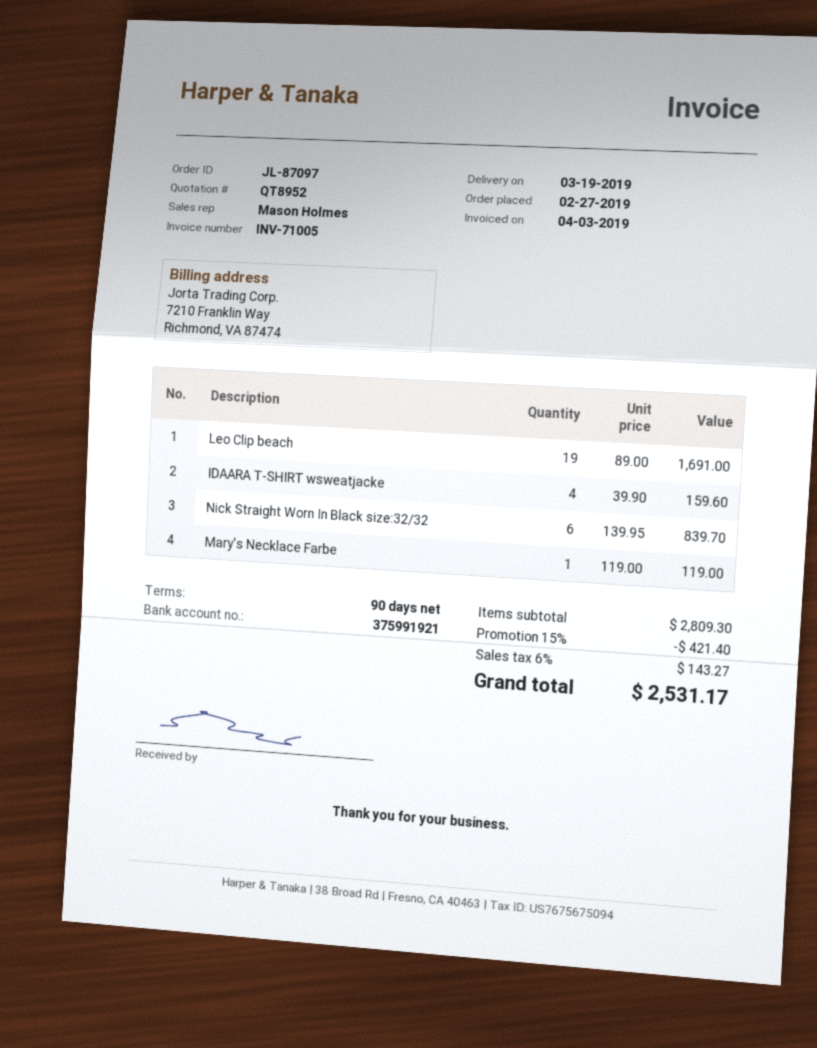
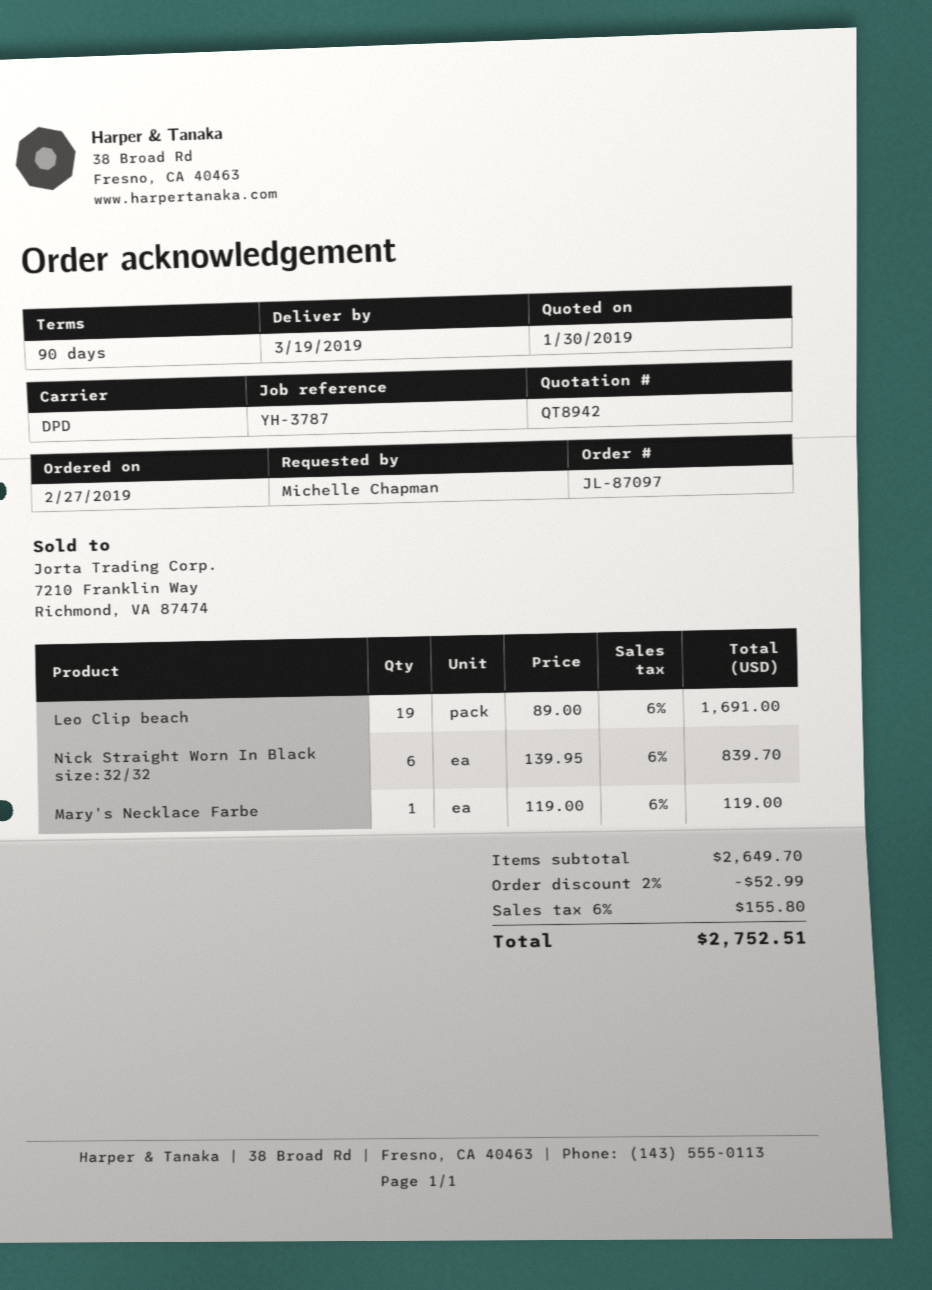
quote number: QT8952 -> QT8942
IDAARA T-SHIRT wsweatjacke: 4 x 39.90 = 159.60 -> none
subtotal: 2809.30 -> 2649.70
discount: 15% = 421.40 -> 2% = 52.99
tax: 6% = 143.27 -> 6% = 155.80
total: 2531.17 -> 2752.51

